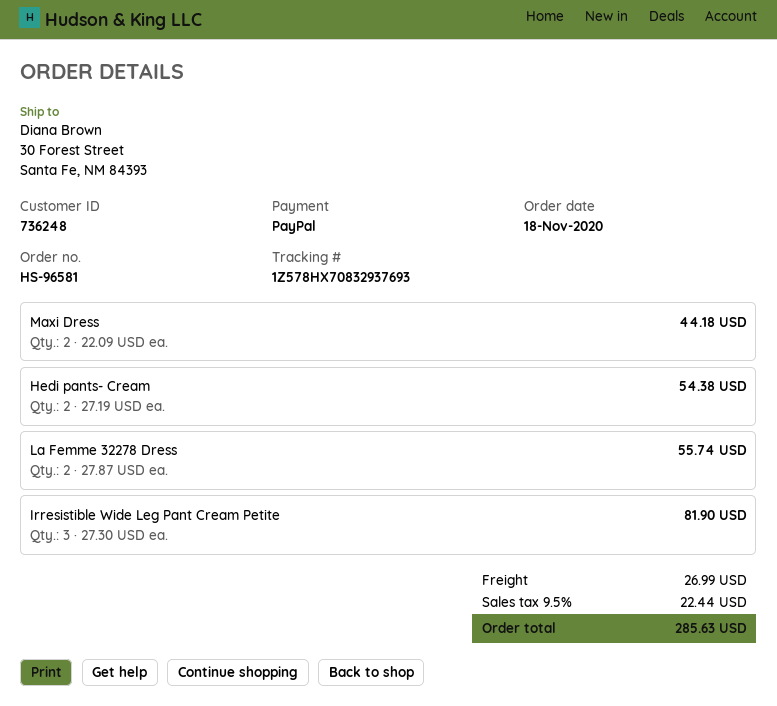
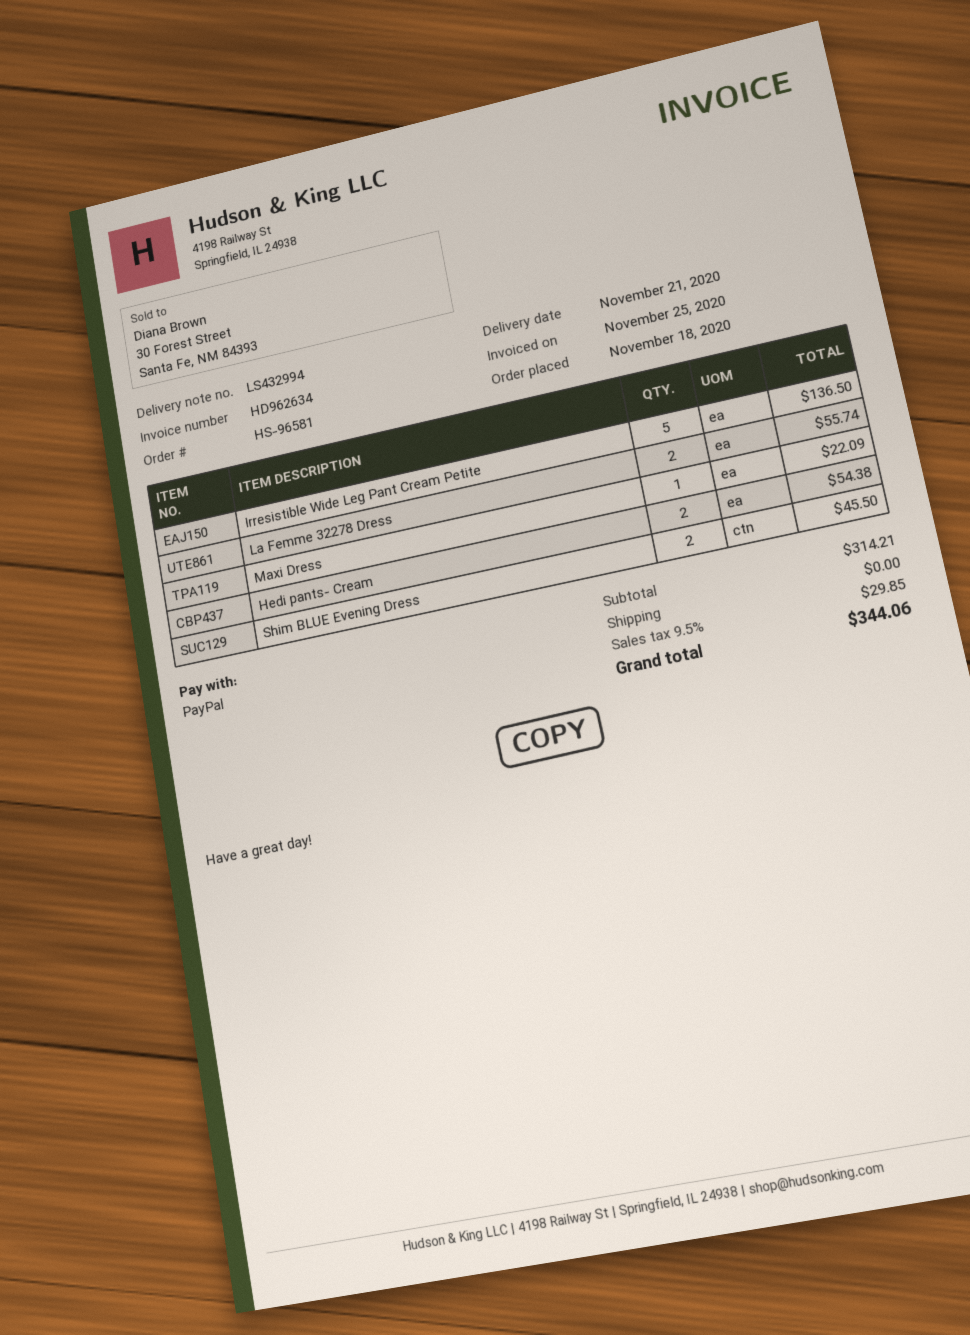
Maxi Dress: 2 for 44.18 -> 1 for 22.09
Irresistible Wide Leg Pant Cream Petite: 3 for 81.90 -> 5 for 136.50
Shim BLUE Evening Dress: none -> 2 for 45.50
shipping: 26.99 -> 0.00
tax: 9.5% = 22.44 -> 9.5% = 29.85
total: 285.63 -> 344.06

